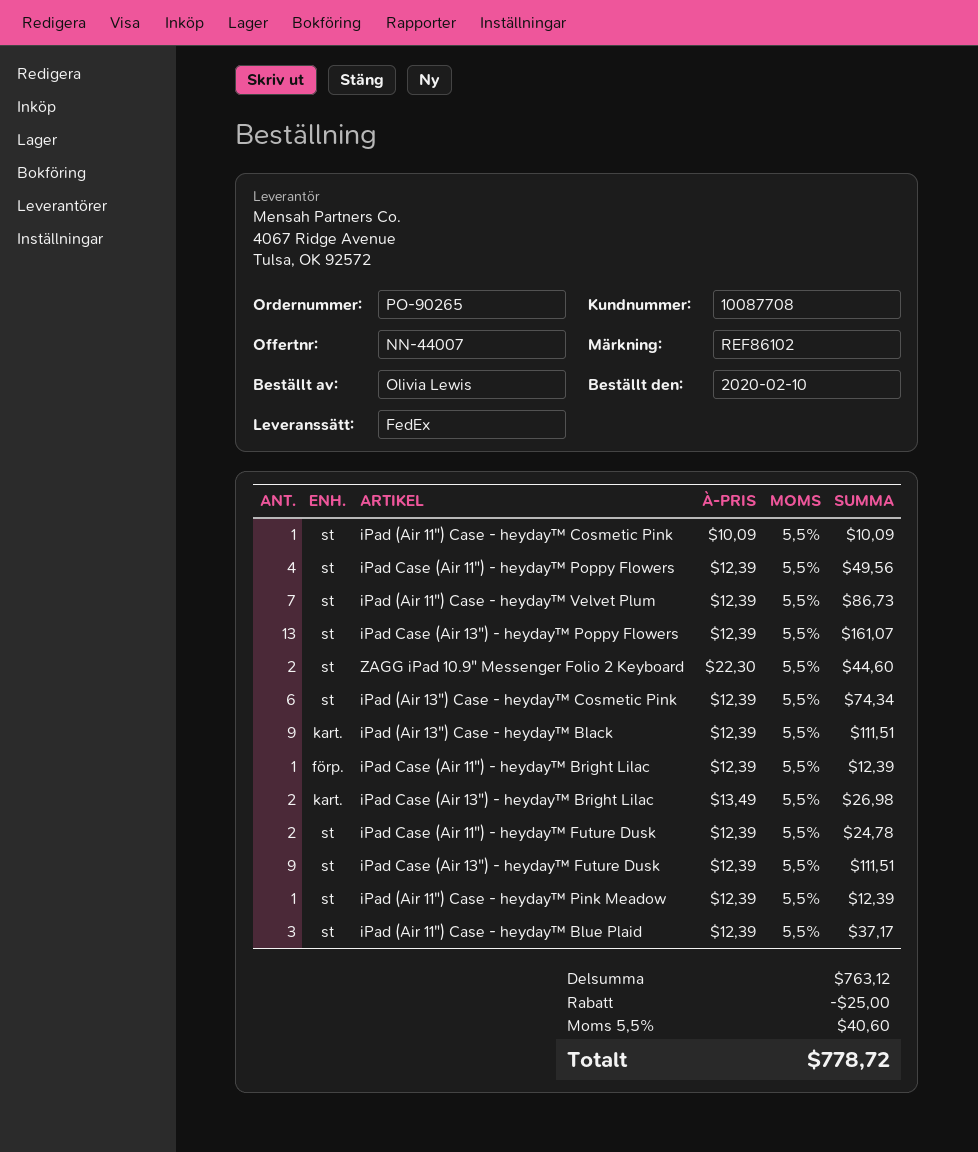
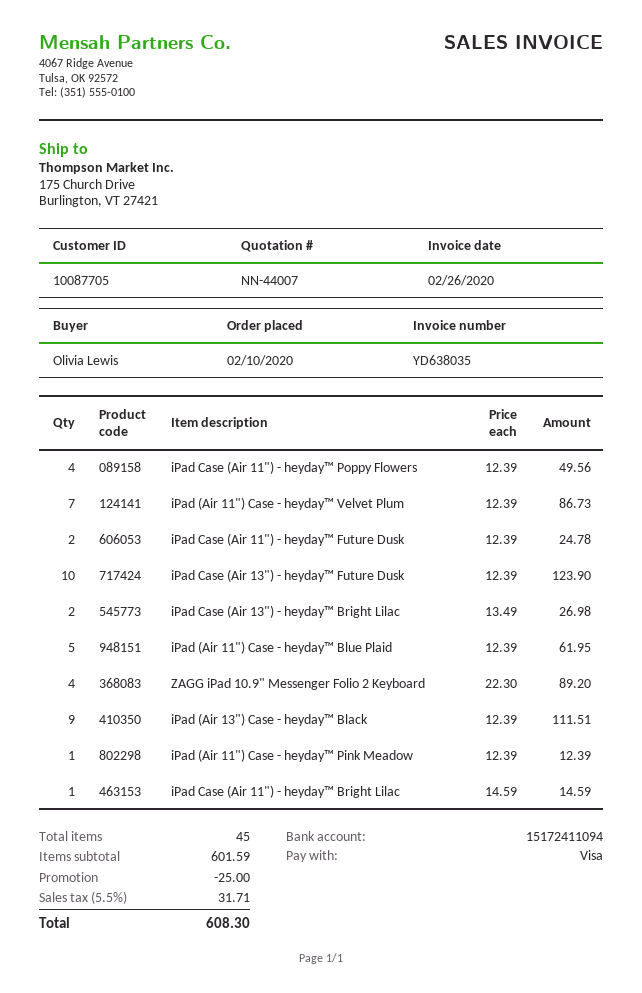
customer number: 10087708 -> 10087705
iPad (Air 11") Case - heyday™ Cosmetic Pink: 1 x 10.09 = 10.09 -> none
iPad Case (Air 13") - heyday™ Poppy Flowers: 13 x 12.39 = 161.07 -> none
ZAGG iPad 10.9" Messenger Folio 2 Keyboard: 2 x 22.30 = 44.60 -> 4 x 22.30 = 89.20
iPad (Air 13") Case - heyday™ Cosmetic Pink: 6 x 12.39 = 74.34 -> none
iPad Case (Air 11") - heyday™ Bright Lilac: 1 x 12.39 = 12.39 -> 1 x 14.59 = 14.59
iPad Case (Air 13") - heyday™ Future Dusk: 9 x 12.39 = 111.51 -> 10 x 12.39 = 123.90
iPad (Air 11") Case - heyday™ Blue Plaid: 3 x 12.39 = 37.17 -> 5 x 12.39 = 61.95
subtotal: 763.12 -> 601.59
tax: 5.5% = 40.60 -> 5.5% = 31.71
total: 778.72 -> 608.30

